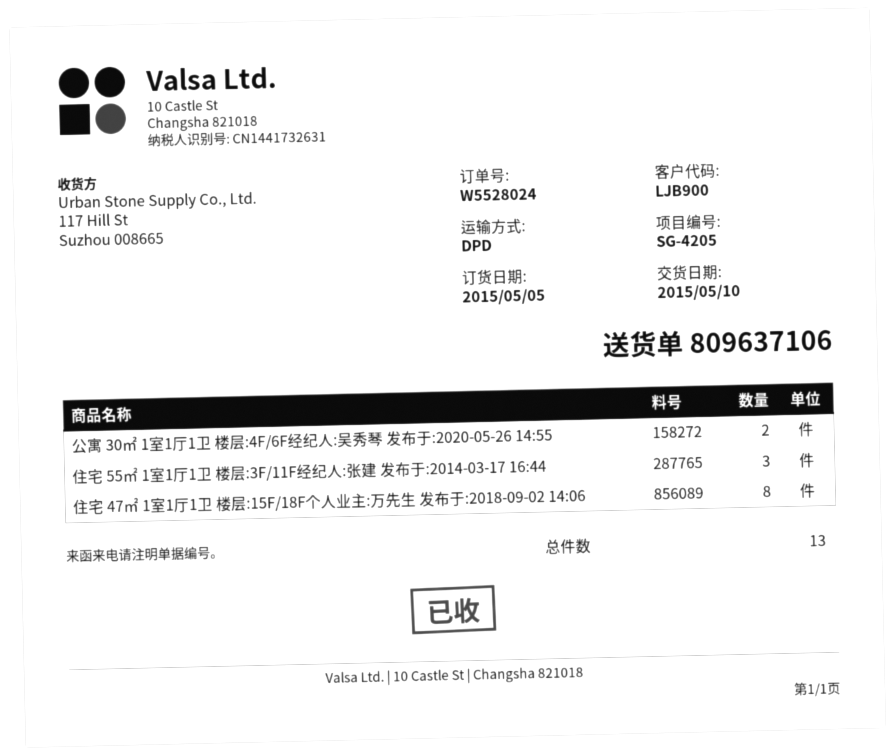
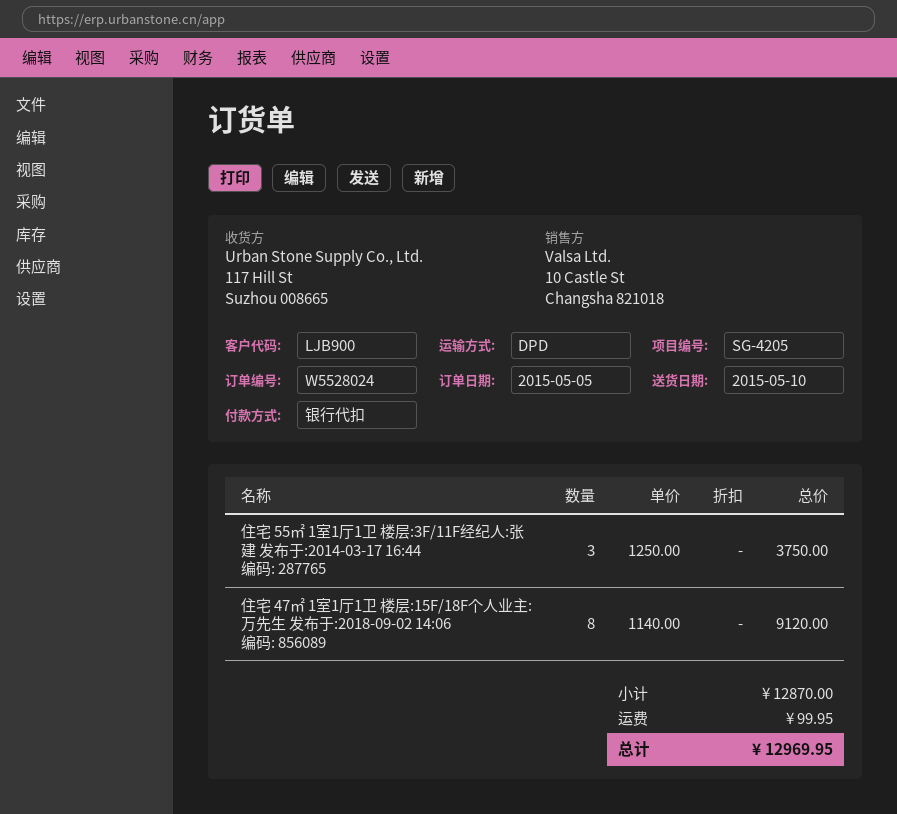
公寓 30㎡ 1室1厅1卫 楼层:4F/6F经纪人:吴秀琴 发布于:2020-05-26 14:55: 2 -> none

